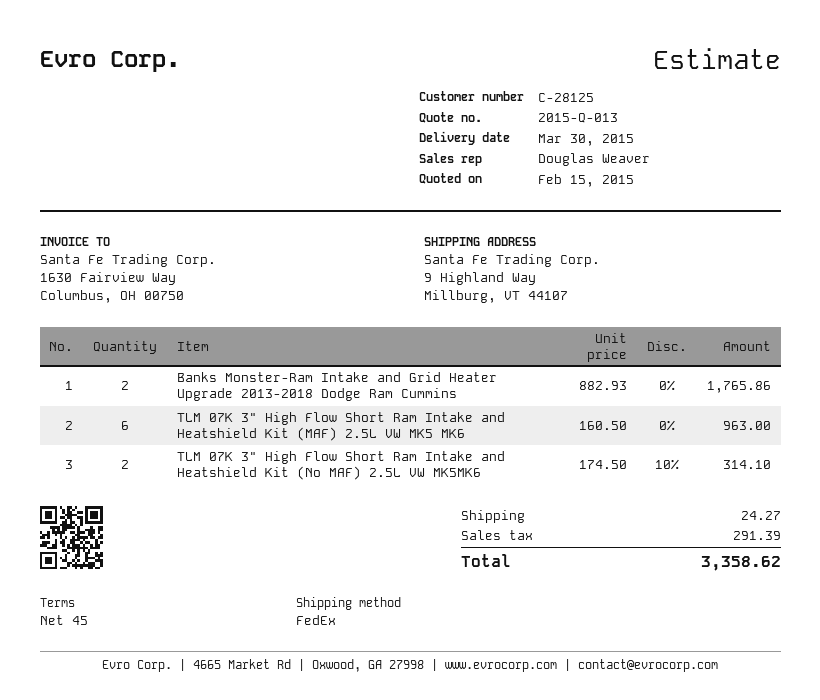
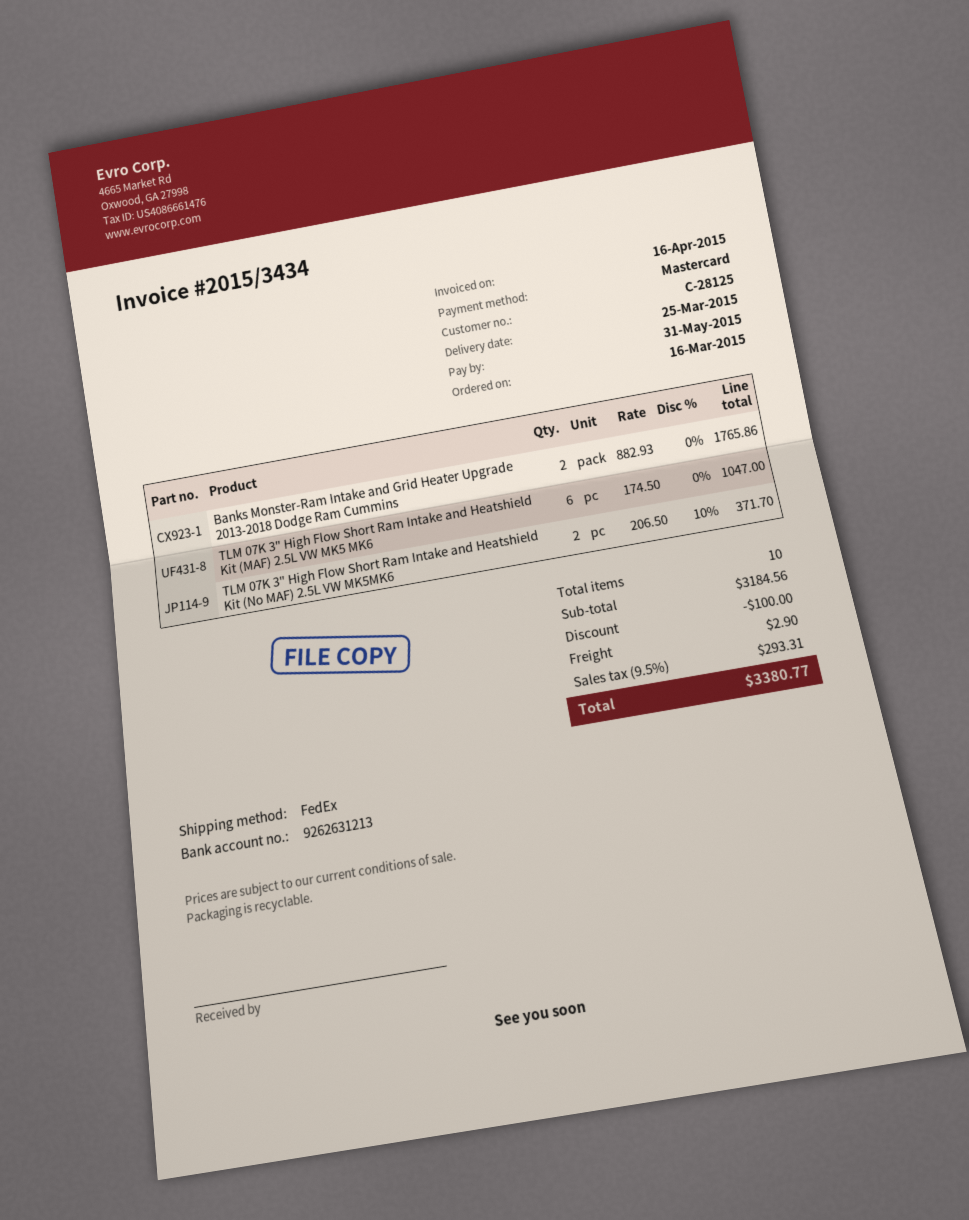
delivery date: 2015-03-30 -> 2015-03-25
TLM 07K 3" High Flow Short Ram Intake and Heatshield Kit (MAF) 2.5L VW MK5 MK6: 6 x 160.50 = 963.00 -> 6 x 174.50 = 1047.00
TLM 07K 3" High Flow Short Ram Intake and Heatshield Kit (No MAF) 2.5L VW MK5MK6: 2 x 174.50 - 10% = 314.10 -> 2 x 206.50 - 10% = 371.70
discount: none -> 100.00
shipping: 24.27 -> 2.90
tax: 291.39 -> 293.31
total: 3358.62 -> 3380.77

